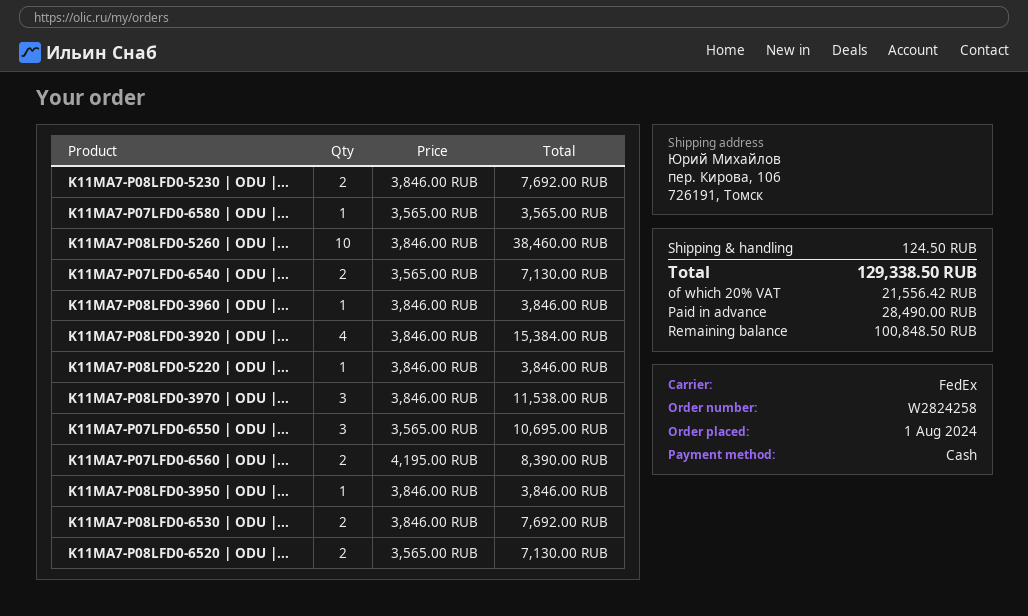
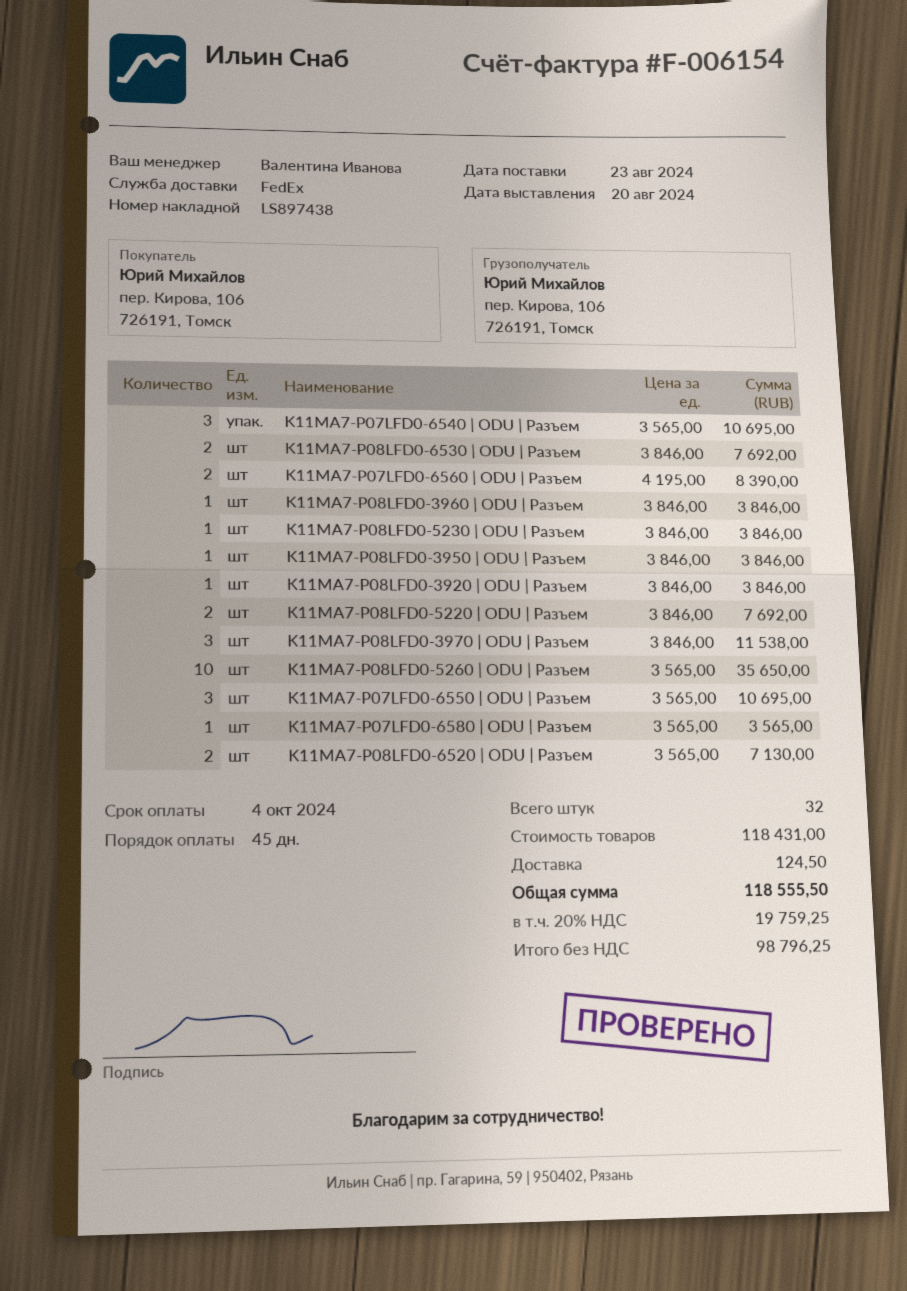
K11MA7-P08LFD0-5230 | ODU |...: 2 x 3846.00 = 7692.00 -> 1 x 3846.00 = 3846.00
K11MA7-P08LFD0-5260 | ODU |...: 10 x 3846.00 = 38460.00 -> 10 x 3565.00 = 35650.00
K11MA7-P07LFD0-6540 | ODU |...: 2 x 3565.00 = 7130.00 -> 3 x 3565.00 = 10695.00
K11MA7-P08LFD0-3920 | ODU |...: 4 x 3846.00 = 15384.00 -> 1 x 3846.00 = 3846.00
K11MA7-P08LFD0-5220 | ODU |...: 1 x 3846.00 = 3846.00 -> 2 x 3846.00 = 7692.00
tax: 20% = 21556.42 -> 20% = 19759.25
total: 129338.50 -> 118555.50

